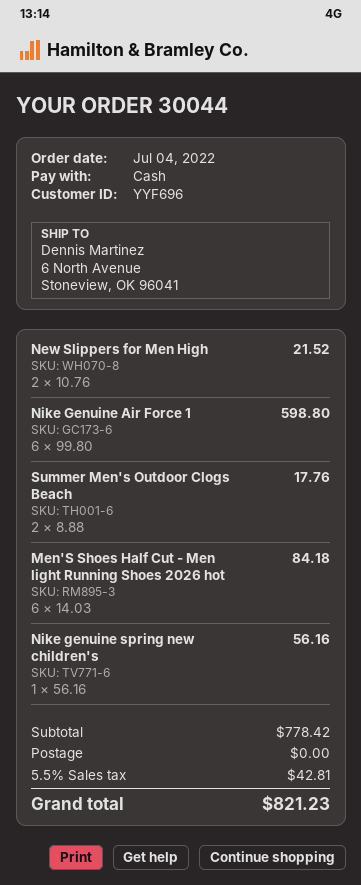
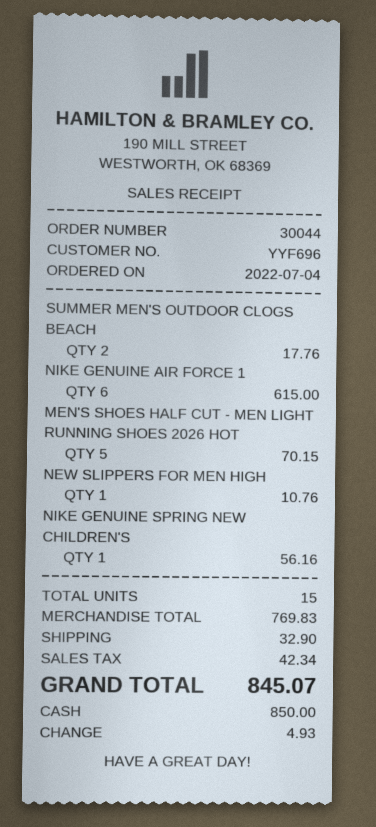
New Slippers for Men High: 2 for 21.52 -> 1 for 10.76
Nike Genuine Air Force 1: 6 for 598.80 -> 6 for 615.00
Men'S Shoes Half Cut - Men light Running Shoes 2026 hot: 6 for 84.18 -> 5 for 70.15
subtotal: 778.42 -> 769.83
shipping: 0.00 -> 32.90
tax: 42.81 -> 42.34
total: 821.23 -> 845.07

